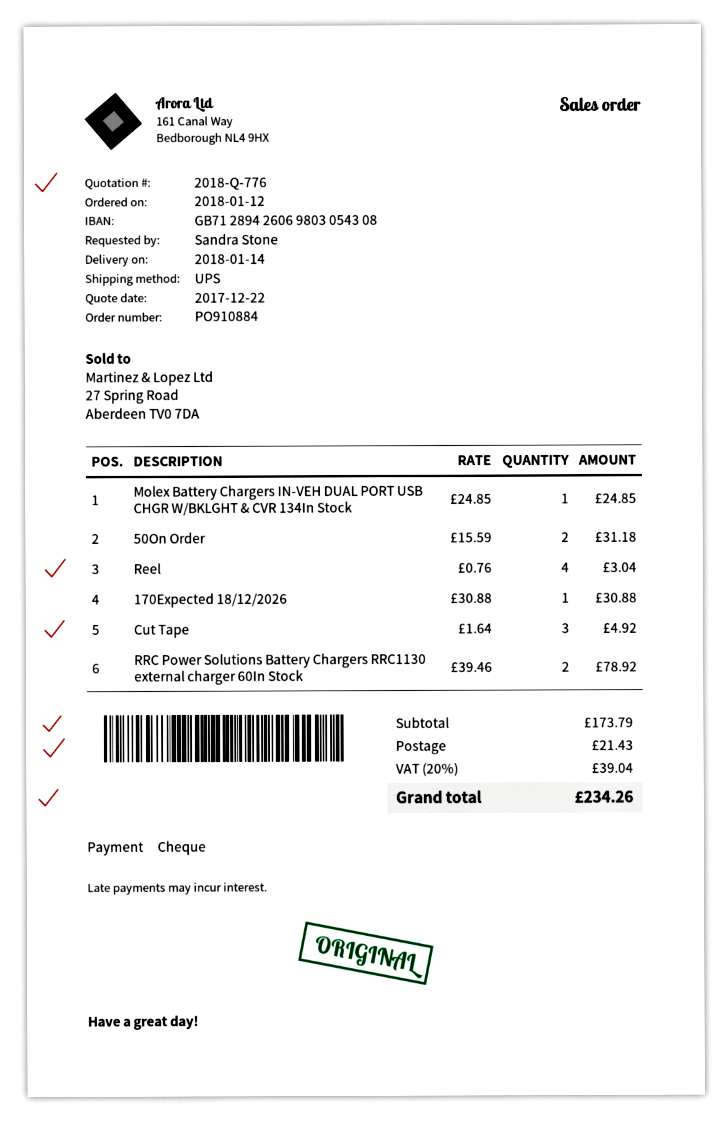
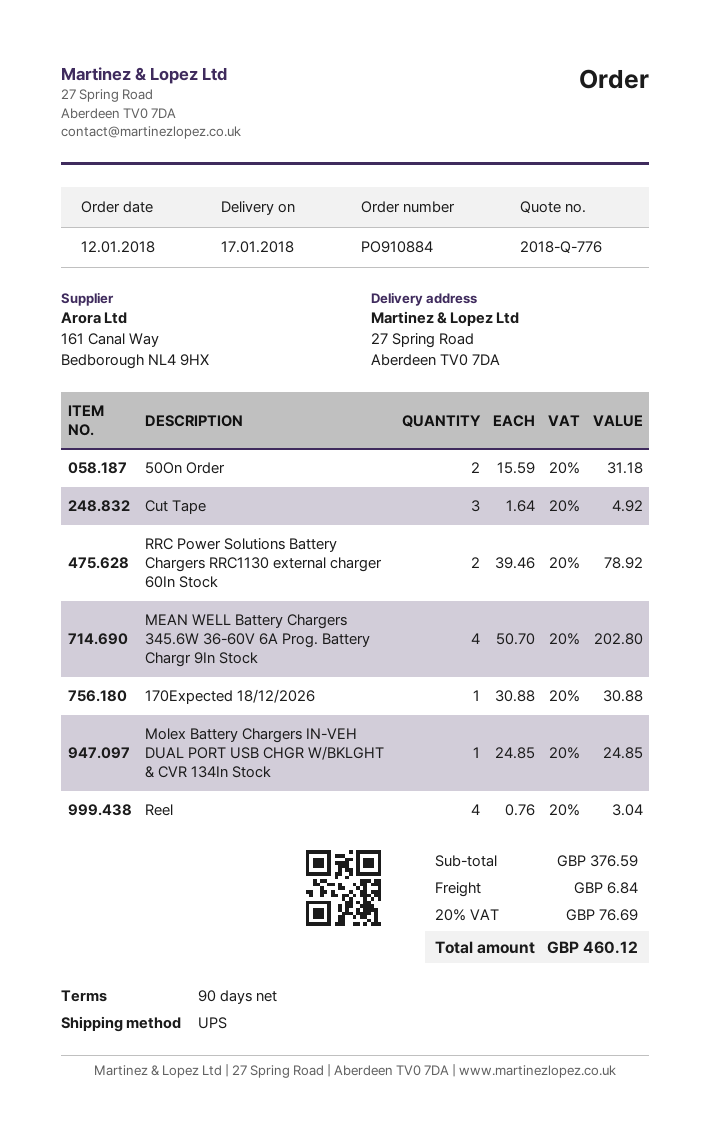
delivery date: 2018-01-14 -> 2018-01-17
MEAN WELL Battery Chargers 345.6W 36-60V 6A Prog. Battery Chargr 9In Stock: none -> 4 x 50.70 = 202.80
subtotal: 173.79 -> 376.59
shipping: 21.43 -> 6.84
tax: 20% = 39.04 -> 20% = 76.69
total: 234.26 -> 460.12

